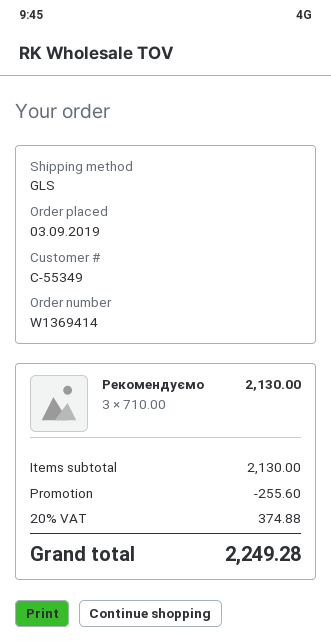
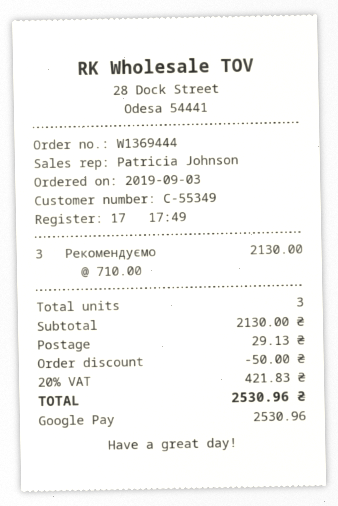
order number: W1369414 -> W1369444
discount: 255.60 -> 50.00
shipping: none -> 29.13
tax: 20% = 374.88 -> 20% = 421.83
total: 2249.28 -> 2530.96

